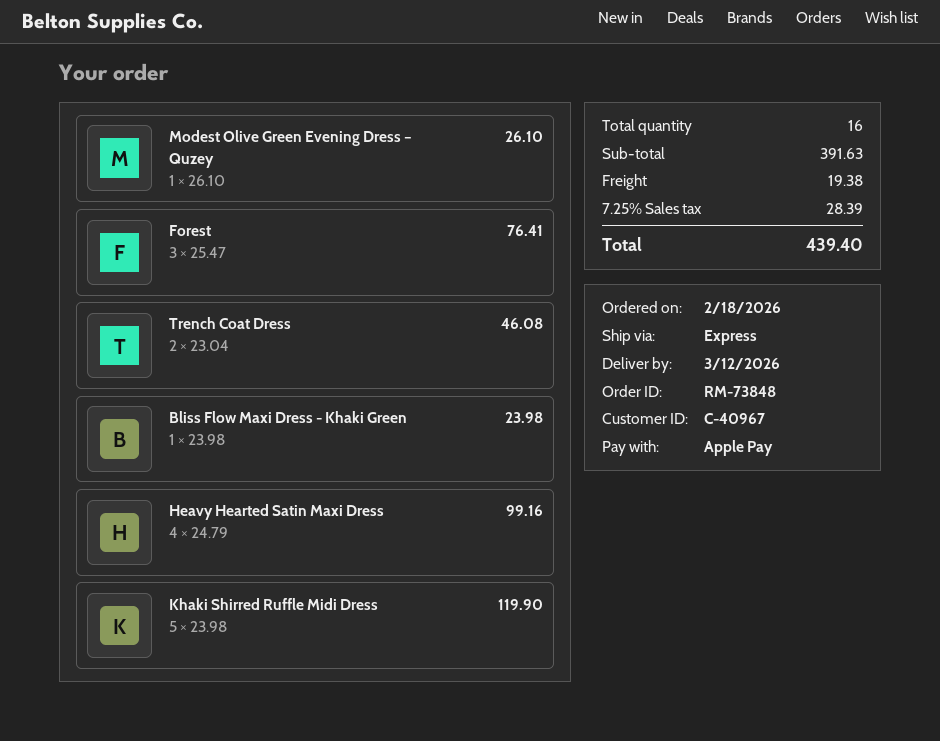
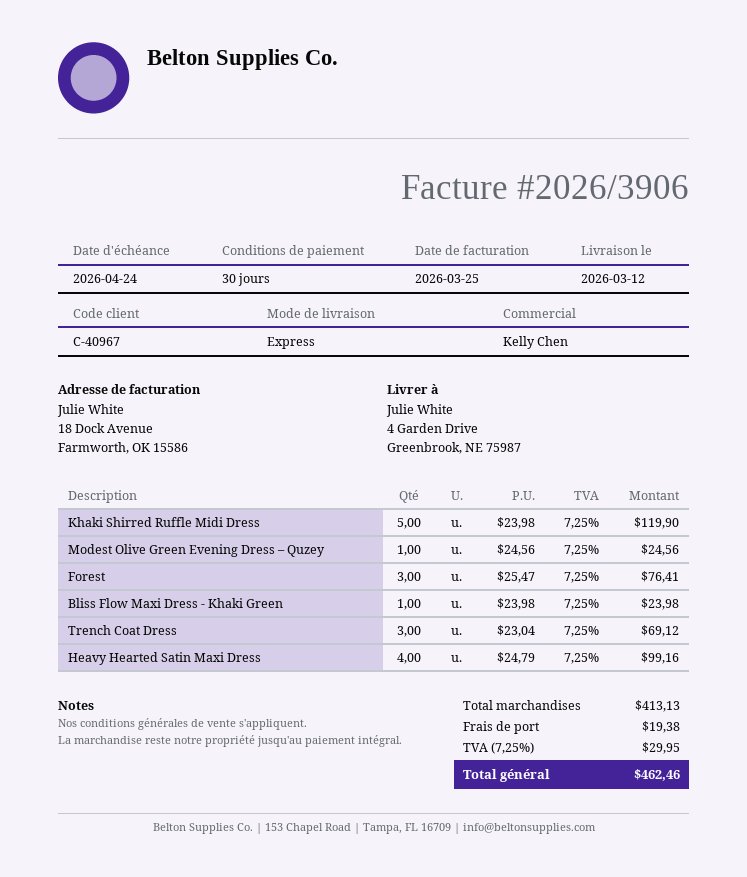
Modest Olive Green Evening Dress – Quzey: 1 x 26.10 = 26.10 -> 1 x 24.56 = 24.56
Trench Coat Dress: 2 x 23.04 = 46.08 -> 3 x 23.04 = 69.12
subtotal: 391.63 -> 413.13
tax: 7.25% = 28.39 -> 7.25% = 29.95
total: 439.40 -> 462.46

